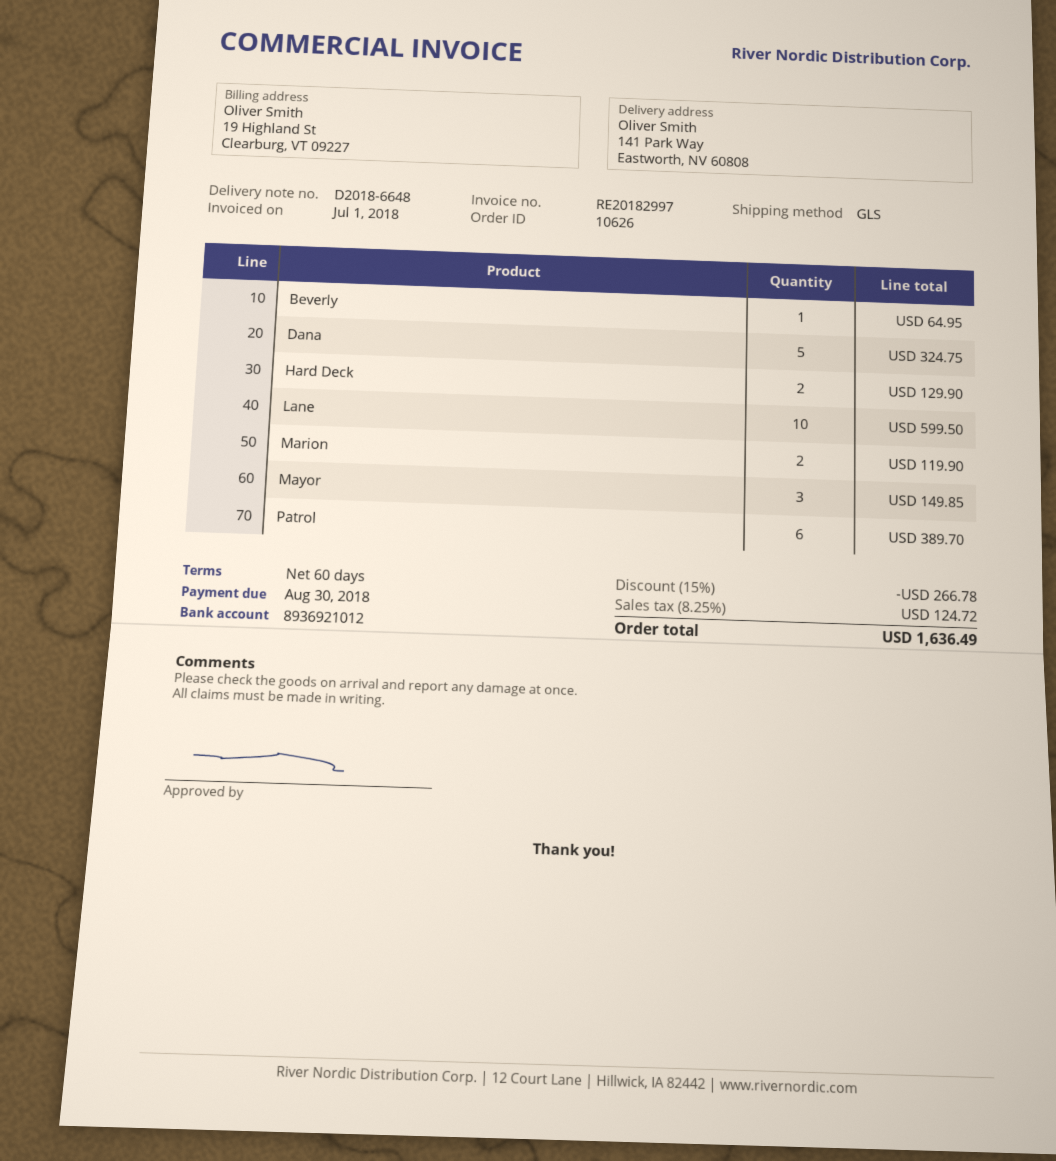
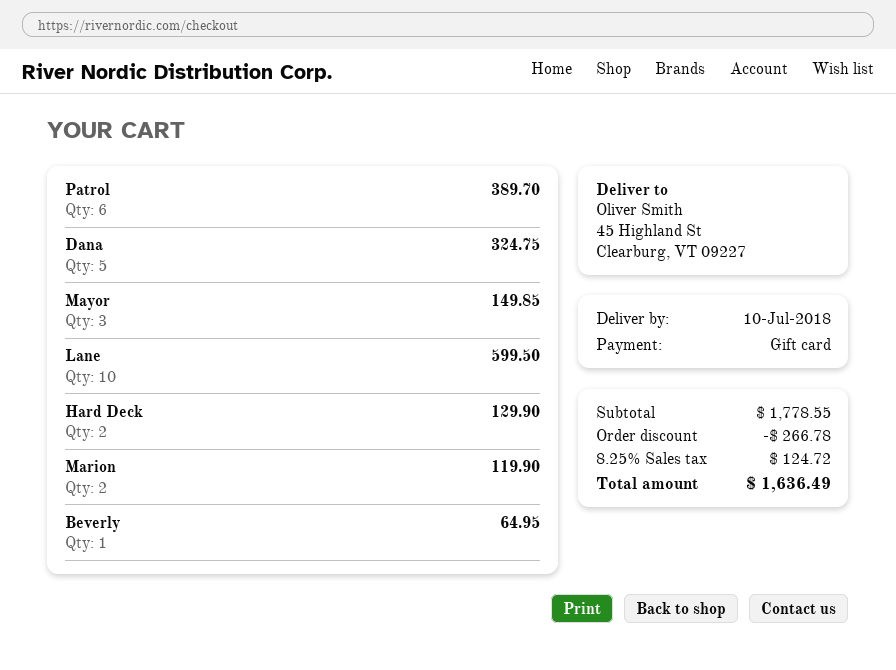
ship to: 141 Park Way, Eastworth, NV 60808 -> 45 Highland St, Clearburg, VT 09227

